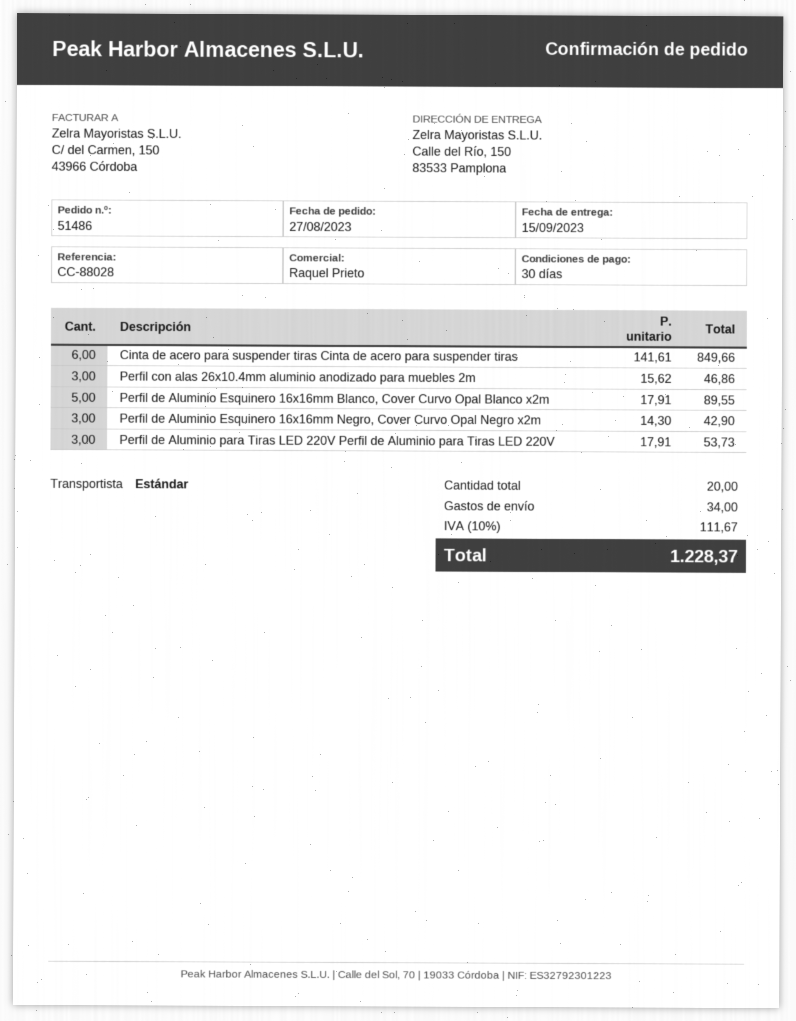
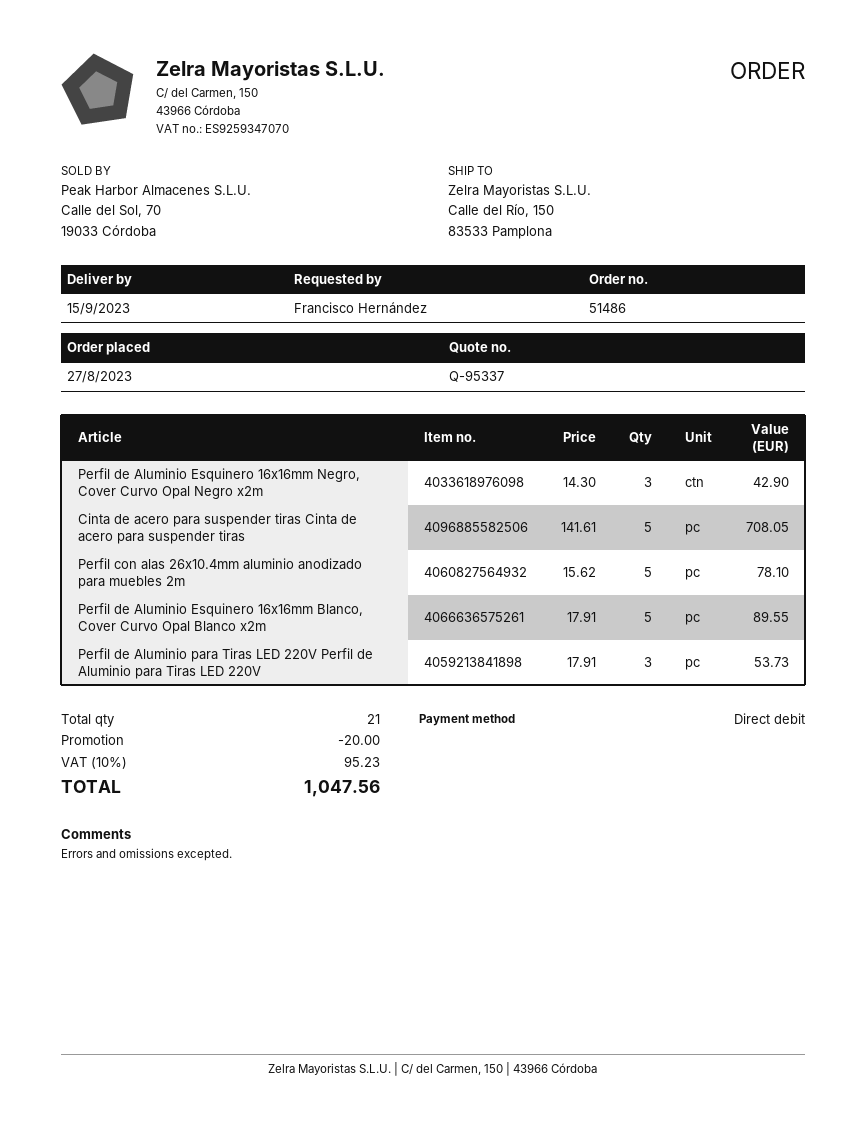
Cinta de acero para suspender tiras Cinta de acero para suspender tiras: 6 x 141.61 = 849.66 -> 5 x 141.61 = 708.05
Perfil con alas 26x10.4mm aluminio anodizado para muebles 2m: 3 x 15.62 = 46.86 -> 5 x 15.62 = 78.10
total quantity: 20 -> 21
discount: none -> 20.00
shipping: 34.00 -> none
tax: 10% = 111.67 -> 10% = 95.23
total: 1228.37 -> 1047.56

